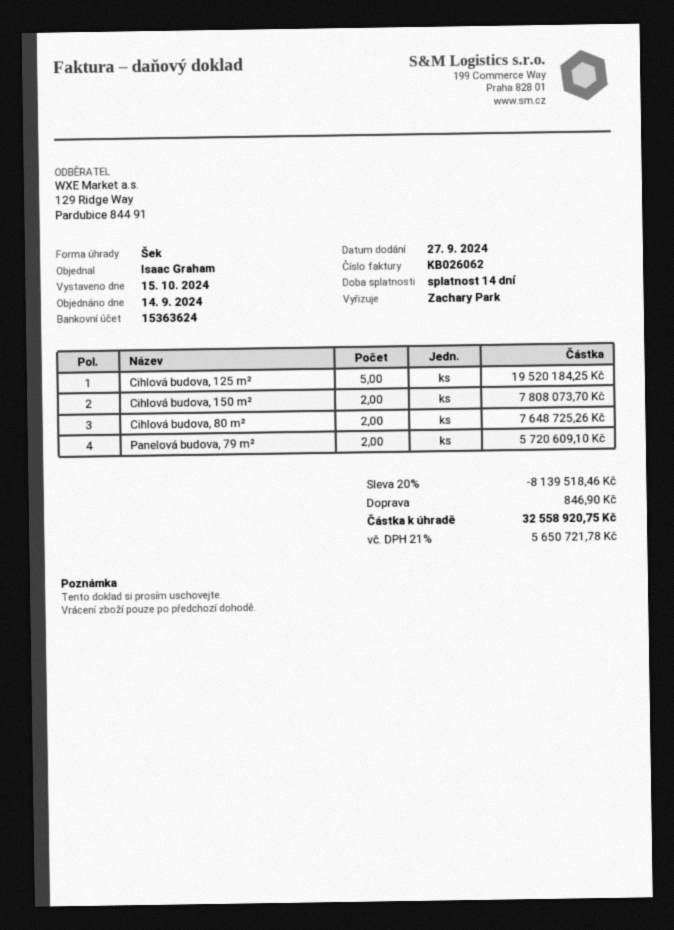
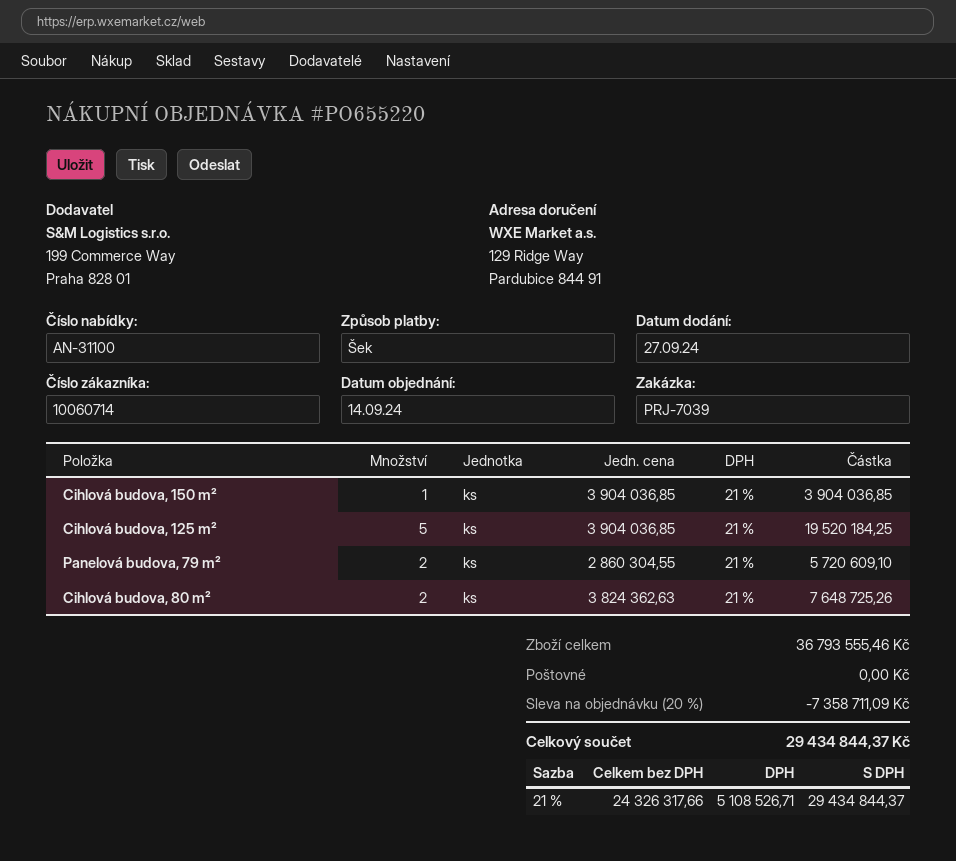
Cihlová budova, 150 m²: 2 for 7808073.70 -> 1 for 3904036.85
discount: 20% = 8139518.46 -> 20% = 7358711.09
shipping: 846.90 -> 0.00
tax: 21% = 5650721.78 -> 21% = 5108526.71
total: 32558920.75 -> 29434844.37

